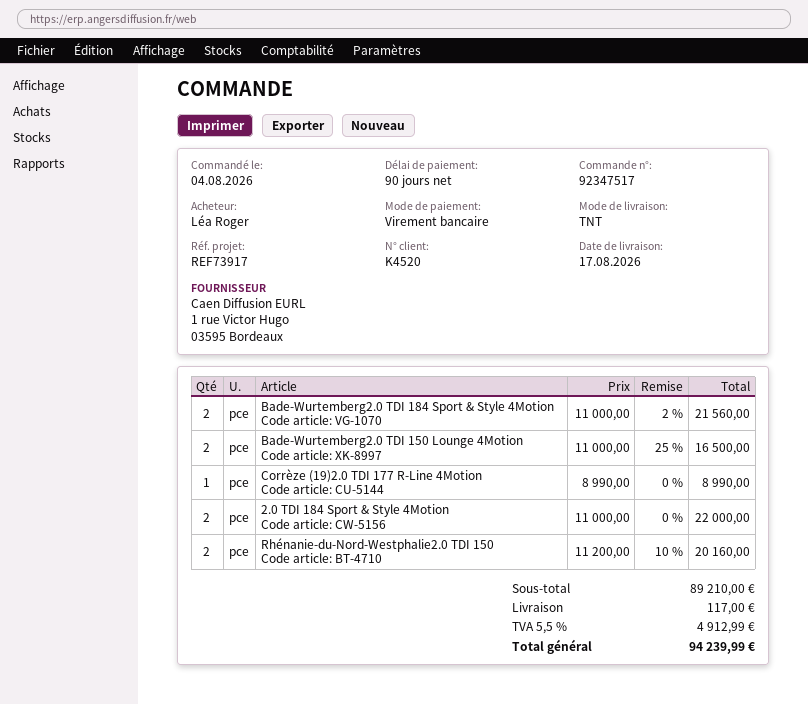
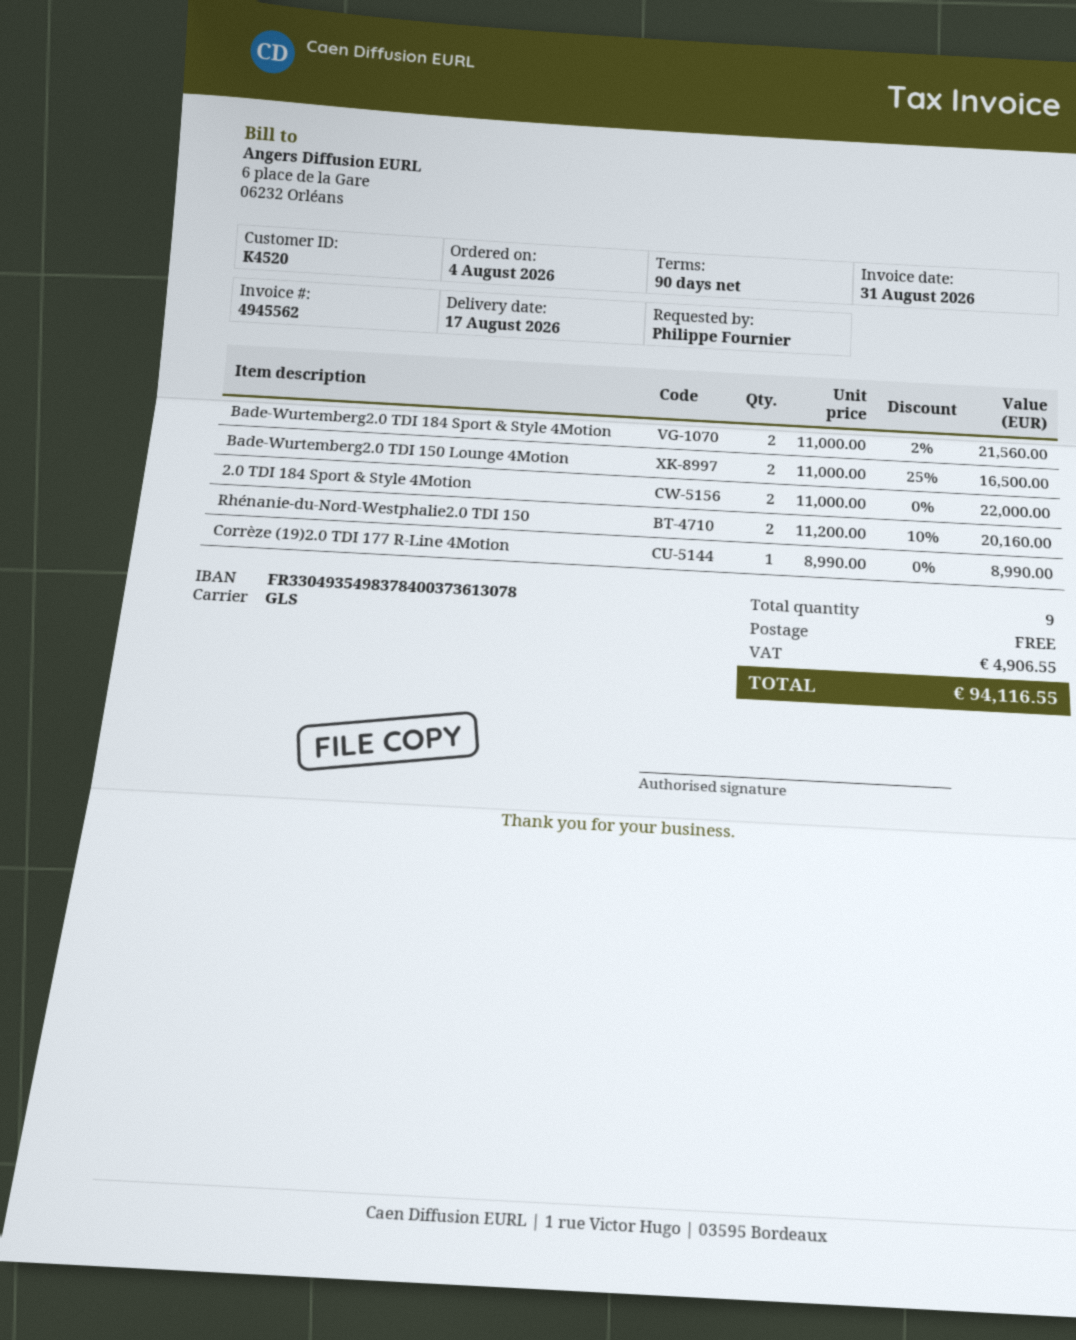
ordered by: Léa Roger -> Philippe Fournier
shipping method: TNT -> GLS
shipping: 117.00 -> 0.00
tax: 4912.99 -> 4906.55
total: 94239.99 -> 94116.55

